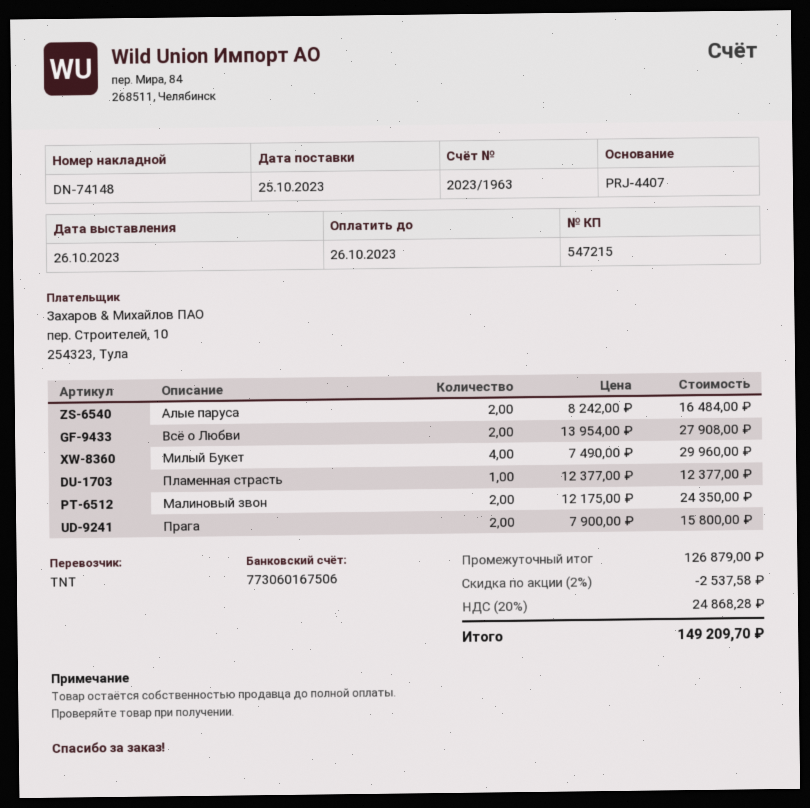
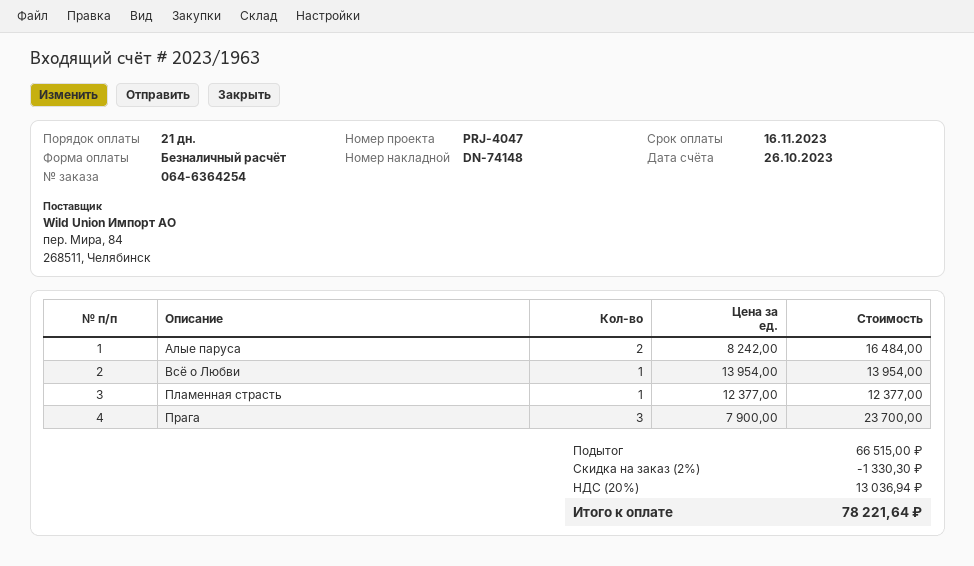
due date: 2023-10-26 -> 2023-11-16
reference: PRJ-4407 -> PRJ-4047
Всё о Любви: 2 x 13954.00 = 27908.00 -> 1 x 13954.00 = 13954.00
Милый Букет: 4 x 7490.00 = 29960.00 -> none
Малиновый звон: 2 x 12175.00 = 24350.00 -> none
Прага: 2 x 7900.00 = 15800.00 -> 3 x 7900.00 = 23700.00
subtotal: 126879.00 -> 66515.00
discount: 2% = 2537.58 -> 2% = 1330.30
tax: 20% = 24868.28 -> 20% = 13036.94
total: 149209.70 -> 78221.64

